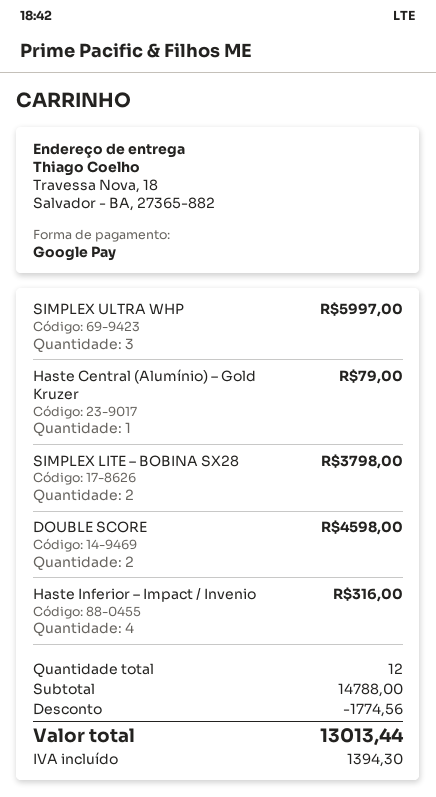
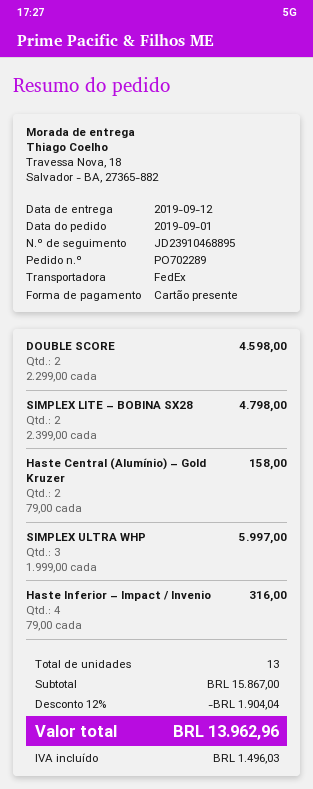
payment method: Google Pay -> gift card
Haste Central (Alumínio) – Gold Kruzer: 1 for 79.00 -> 2 for 158.00
SIMPLEX LITE – BOBINA SX28: 2 for 3798.00 -> 2 for 4798.00
total quantity: 12 -> 13
subtotal: 14788.00 -> 15867.00
discount: 1774.56 -> 1904.04
tax: 1394.30 -> 1496.03
total: 13013.44 -> 13962.96

